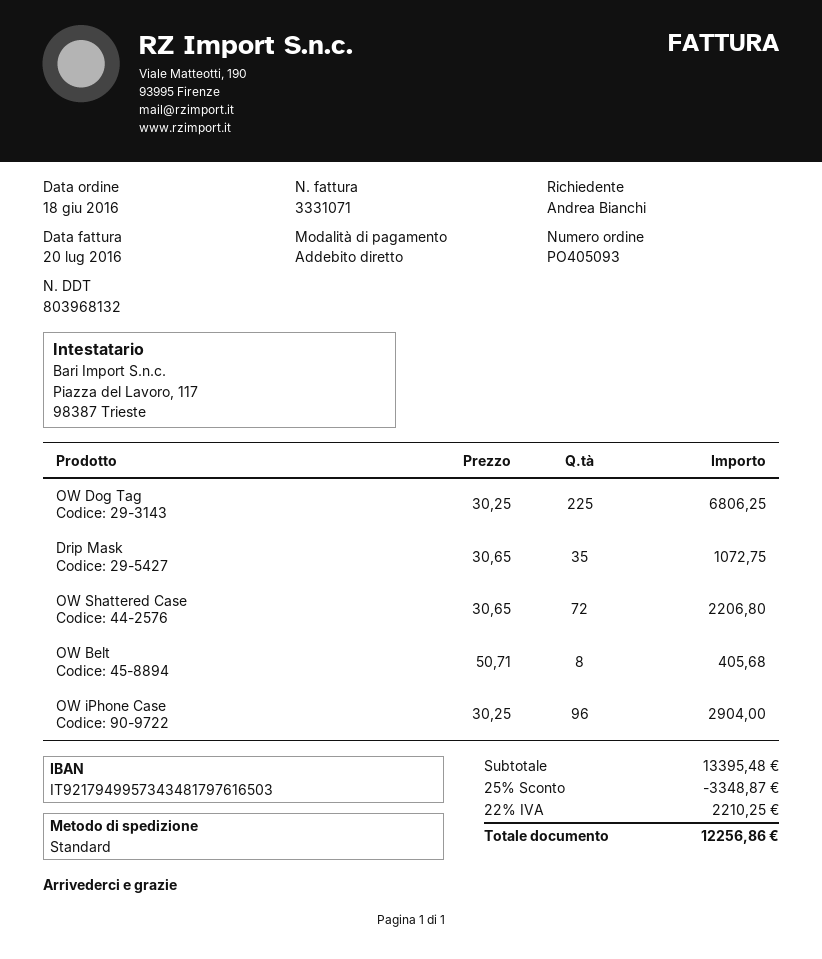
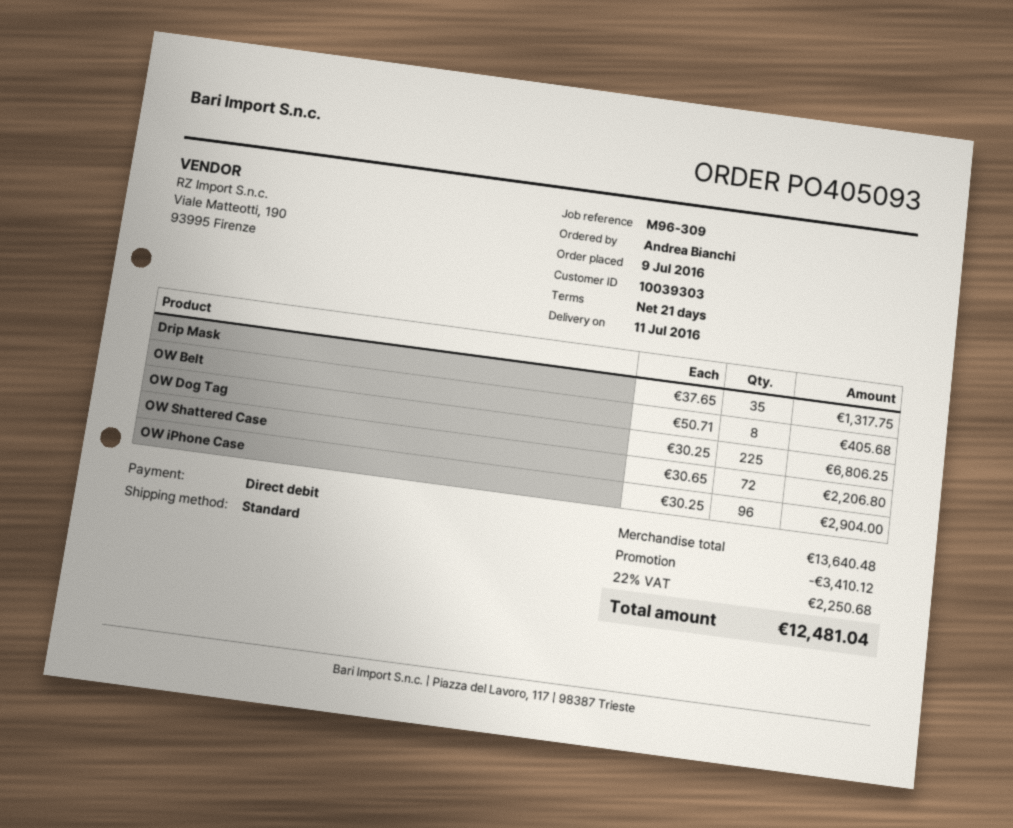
order date: 2016-06-18 -> 2016-07-09
Drip Mask: 35 x 30.65 = 1072.75 -> 35 x 37.65 = 1317.75
subtotal: 13395.48 -> 13640.48
discount: 3348.87 -> 3410.12
tax: 22% = 2210.25 -> 22% = 2250.68
total: 12256.86 -> 12481.04

